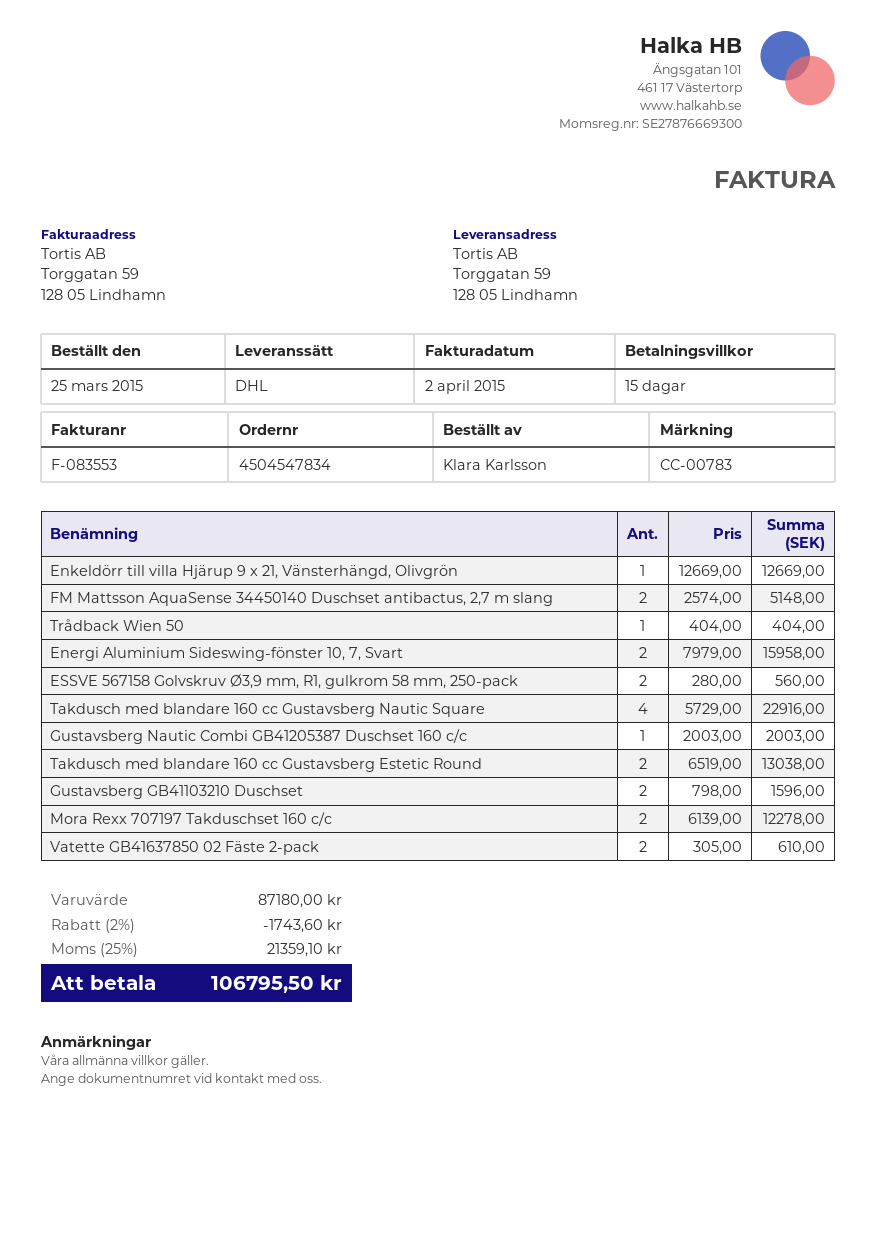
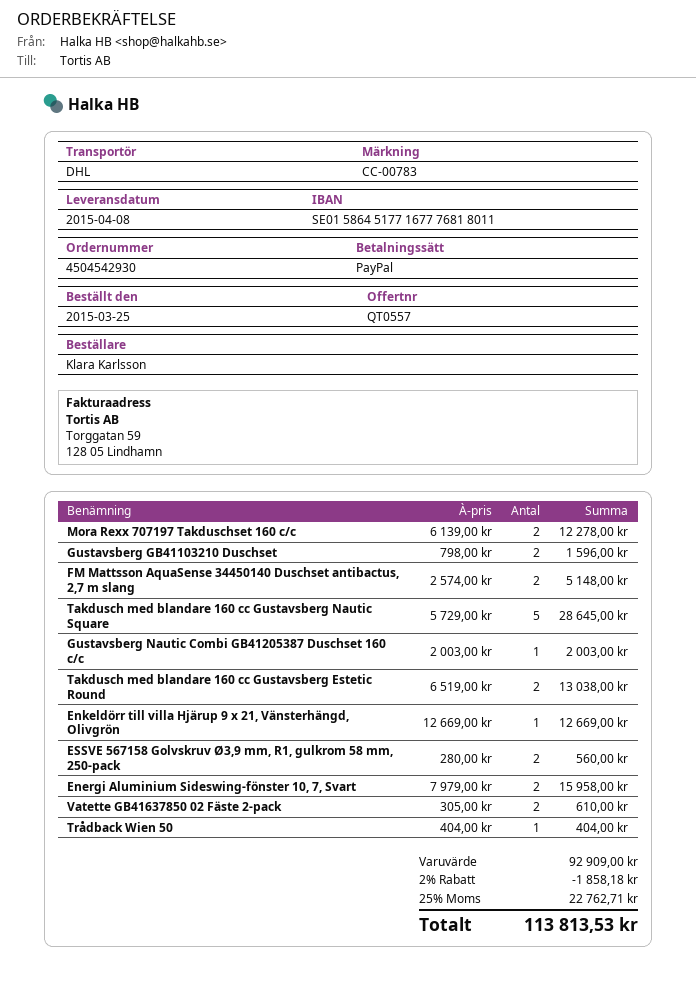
order number: 4504547834 -> 4504542930
Takdusch med blandare 160 cc Gustavsberg Nautic Square: 4 x 5729.00 = 22916.00 -> 5 x 5729.00 = 28645.00
subtotal: 87180.00 -> 92909.00
discount: 2% = 1743.60 -> 2% = 1858.18
tax: 25% = 21359.10 -> 25% = 22762.71
total: 106795.50 -> 113813.53

